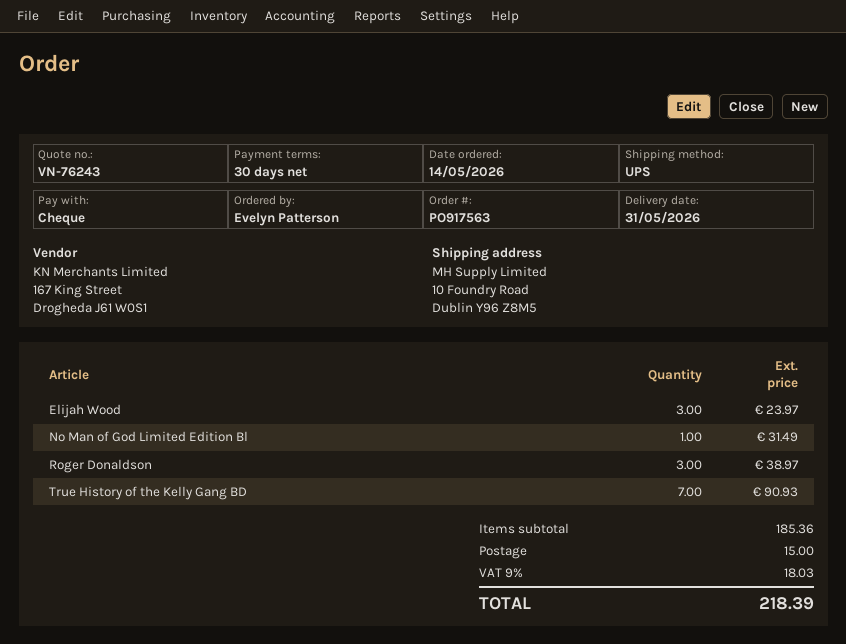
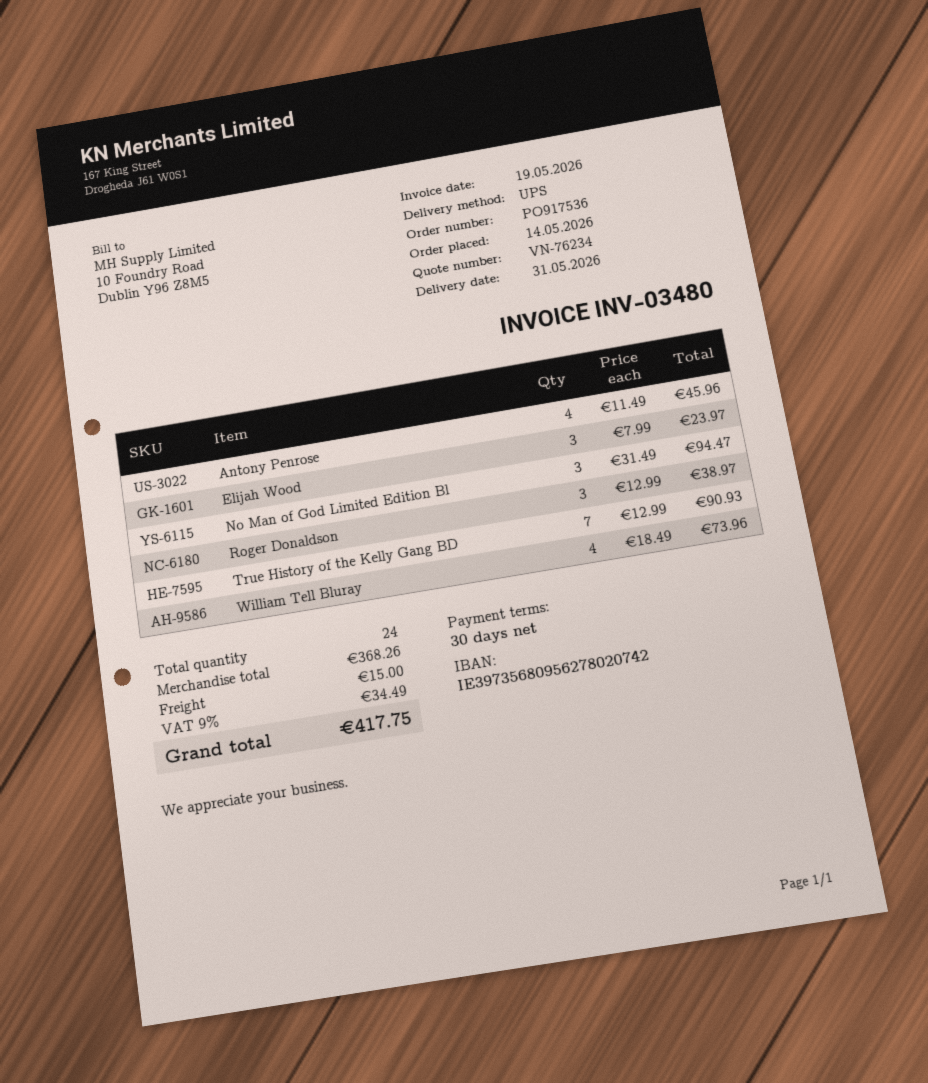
quote number: VN-76243 -> VN-76234
order number: PO917563 -> PO917536
No Man of God Limited Edition Bl: 1 for 31.49 -> 3 for 94.47
Antony Penrose: none -> 4 for 45.96
William Tell Bluray: none -> 4 for 73.96
subtotal: 185.36 -> 368.26
tax: 9% = 18.03 -> 9% = 34.49
total: 218.39 -> 417.75

